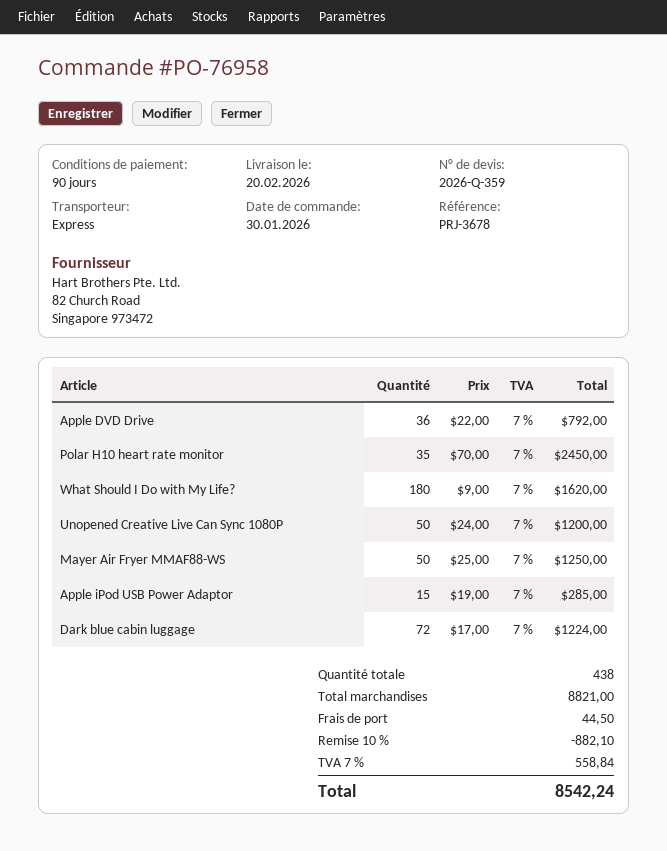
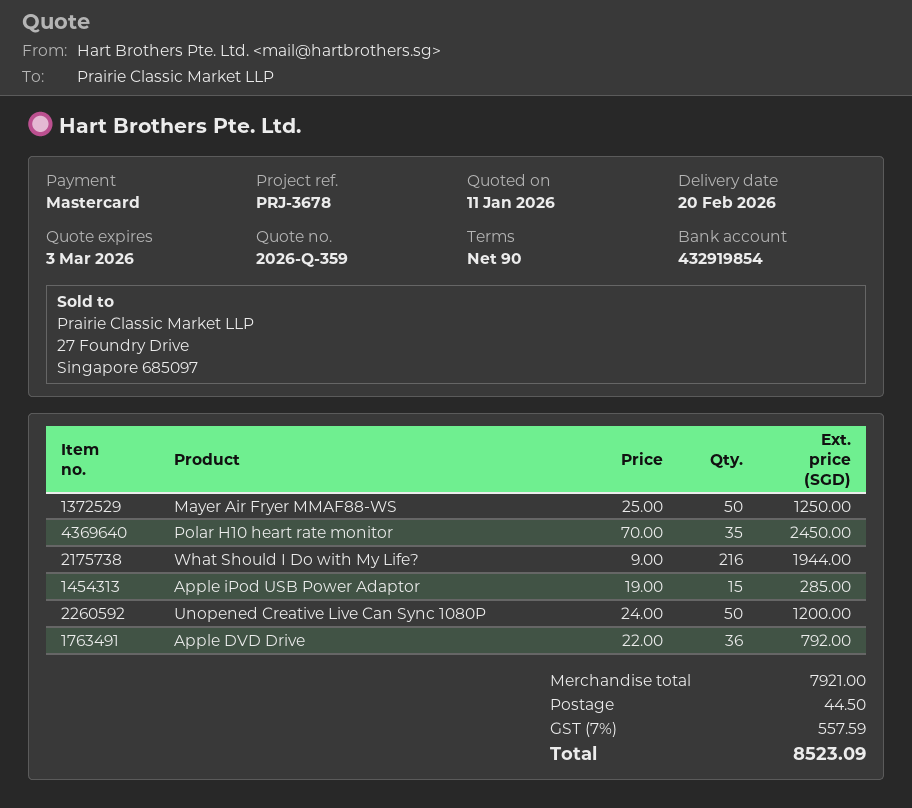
What Should I Do with My Life?: 180 x 9.00 = 1620.00 -> 216 x 9.00 = 1944.00
Dark blue cabin luggage: 72 x 17.00 = 1224.00 -> none
subtotal: 8821.00 -> 7921.00
discount: 10% = 882.10 -> none
tax: 7% = 558.84 -> 7% = 557.59
total: 8542.24 -> 8523.09

